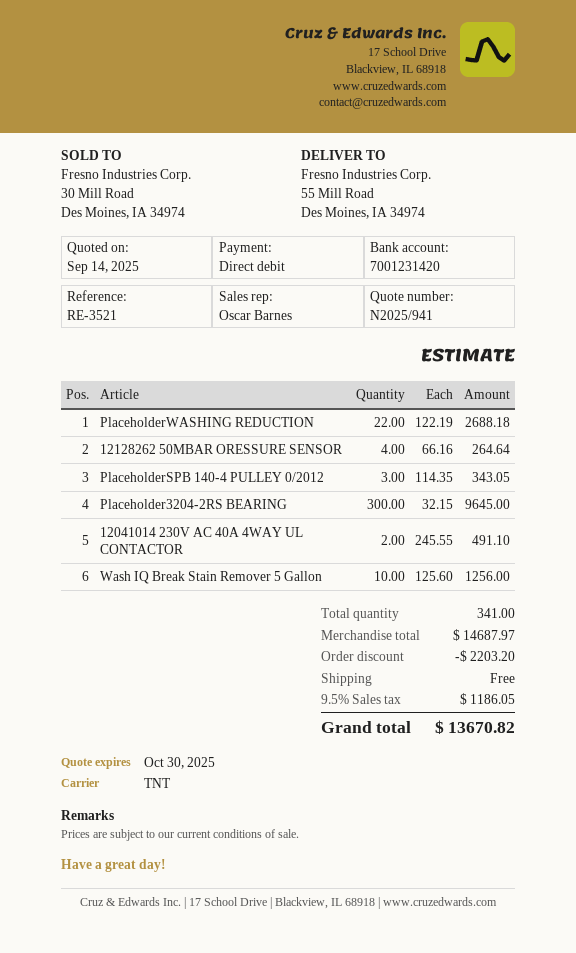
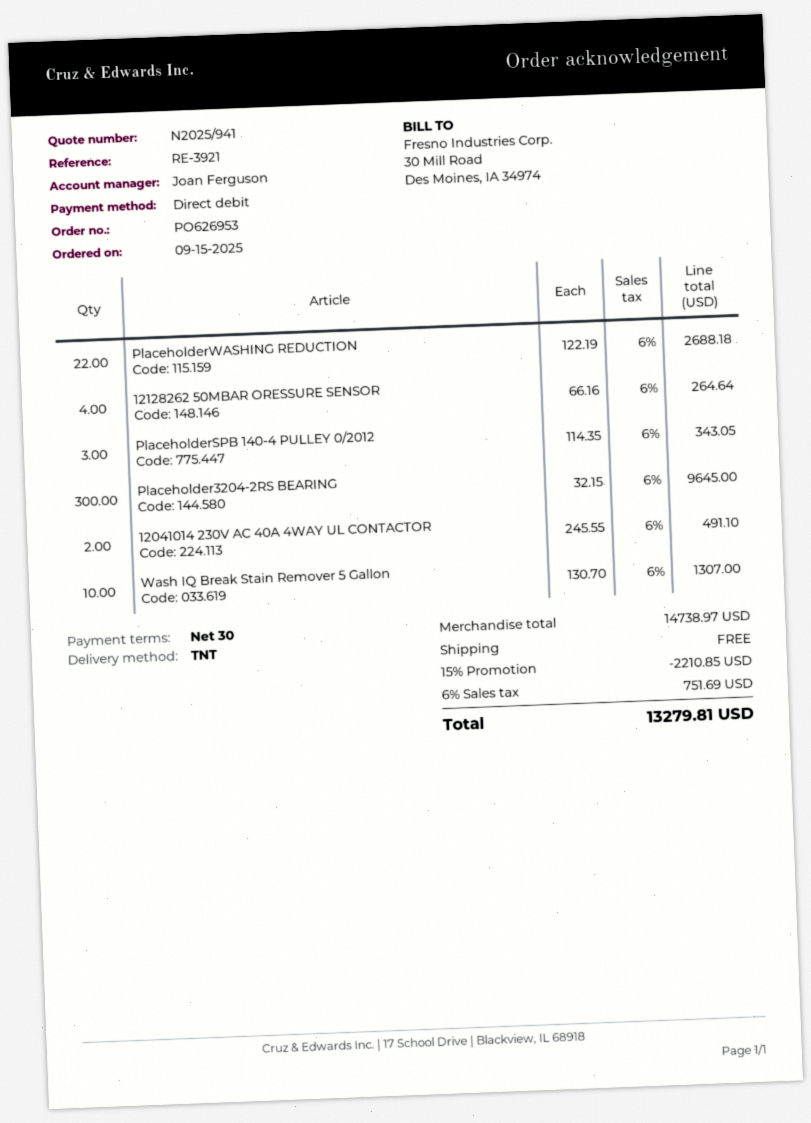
reference: RE-3521 -> RE-3921
sales rep: Oscar Barnes -> Joan Ferguson
Wash IQ Break Stain Remover 5 Gallon: 10 x 125.60 = 1256.00 -> 10 x 130.70 = 1307.00
subtotal: 14687.97 -> 14738.97
discount: 2203.20 -> 2210.85
tax: 9.5% = 1186.05 -> 6% = 751.69
total: 13670.82 -> 13279.81

